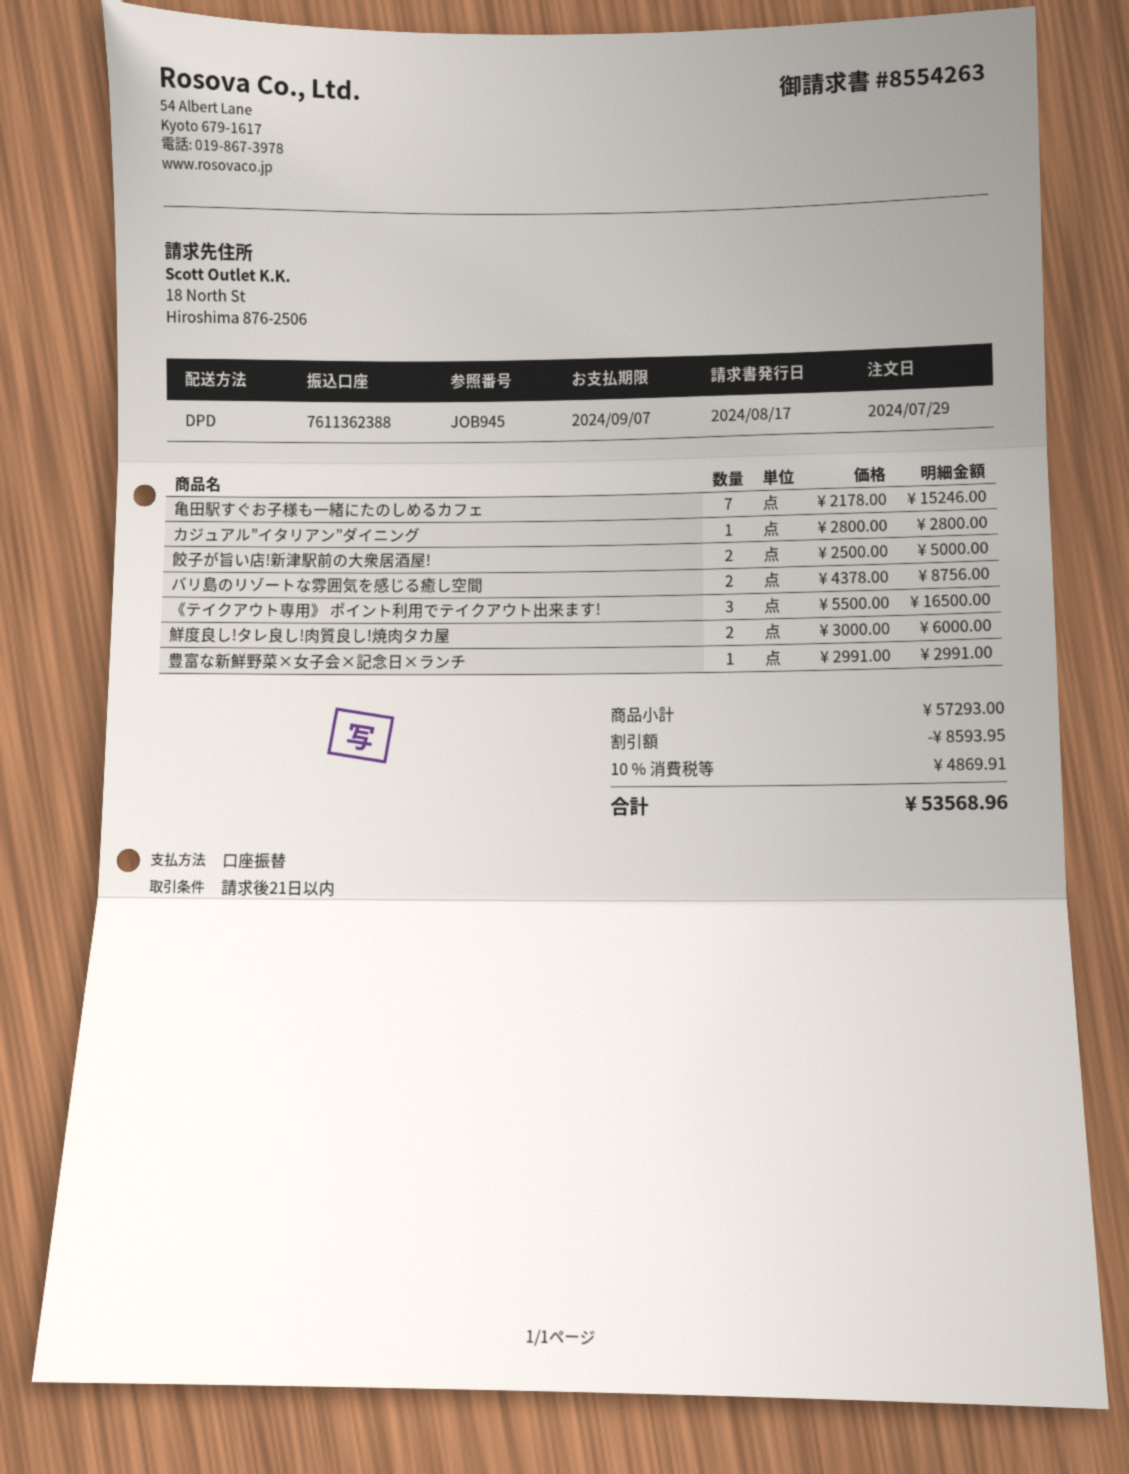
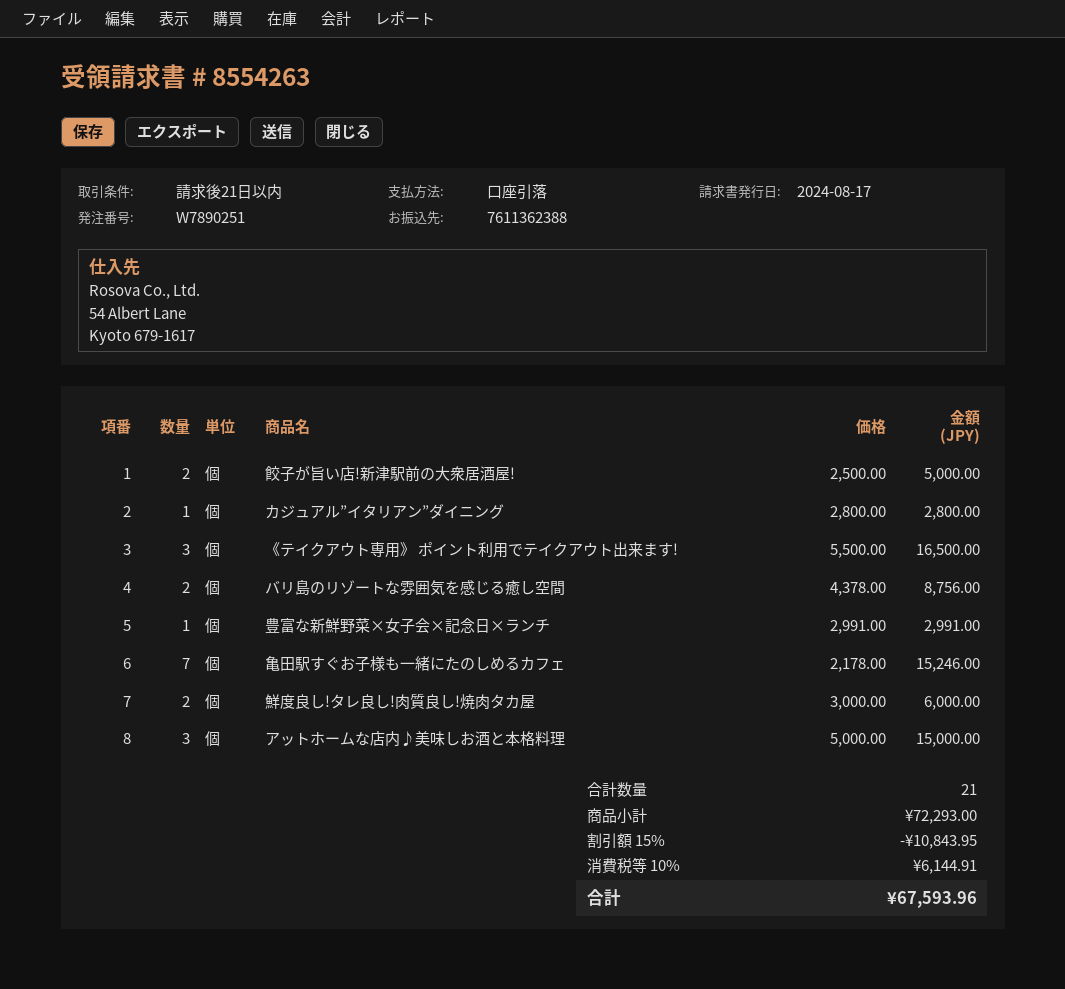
アットホームな店内♪美味しお酒と本格料理: none -> 3 x 5000.00 = 15000.00
subtotal: 57293.00 -> 72293.00
discount: 8593.95 -> 10843.95
tax: 10% = 4869.91 -> 10% = 6144.91
total: 53568.96 -> 67593.96

